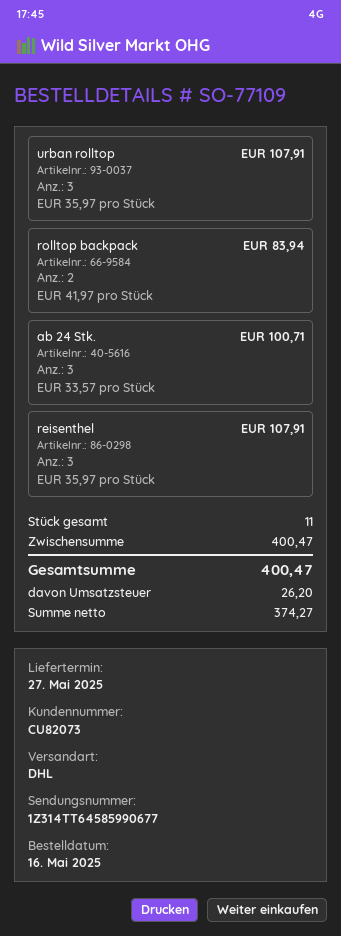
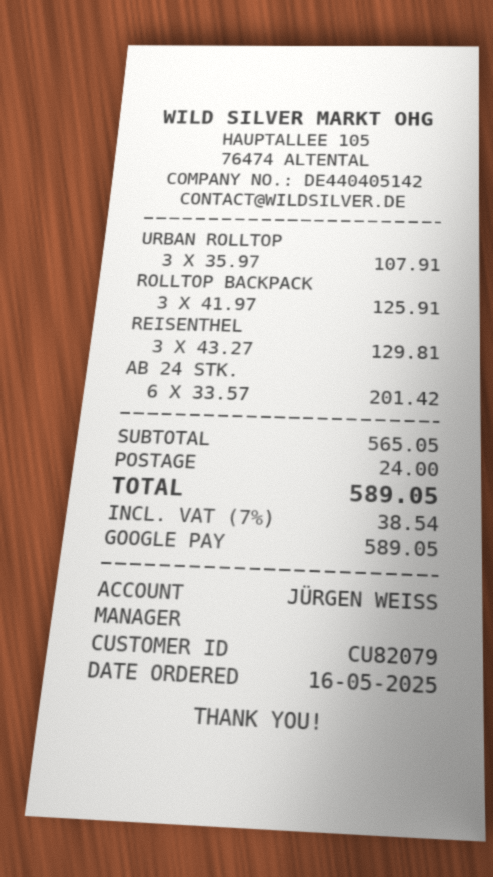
customer number: CU82073 -> CU82079
rolltop backpack: 2 x 41.97 = 83.94 -> 3 x 41.97 = 125.91
ab 24 Stk.: 3 x 33.57 = 100.71 -> 6 x 33.57 = 201.42
reisenthel: 3 x 35.97 = 107.91 -> 3 x 43.27 = 129.81
subtotal: 400.47 -> 565.05
shipping: none -> 24.00
tax: 26.20 -> 38.54
total: 400.47 -> 589.05

